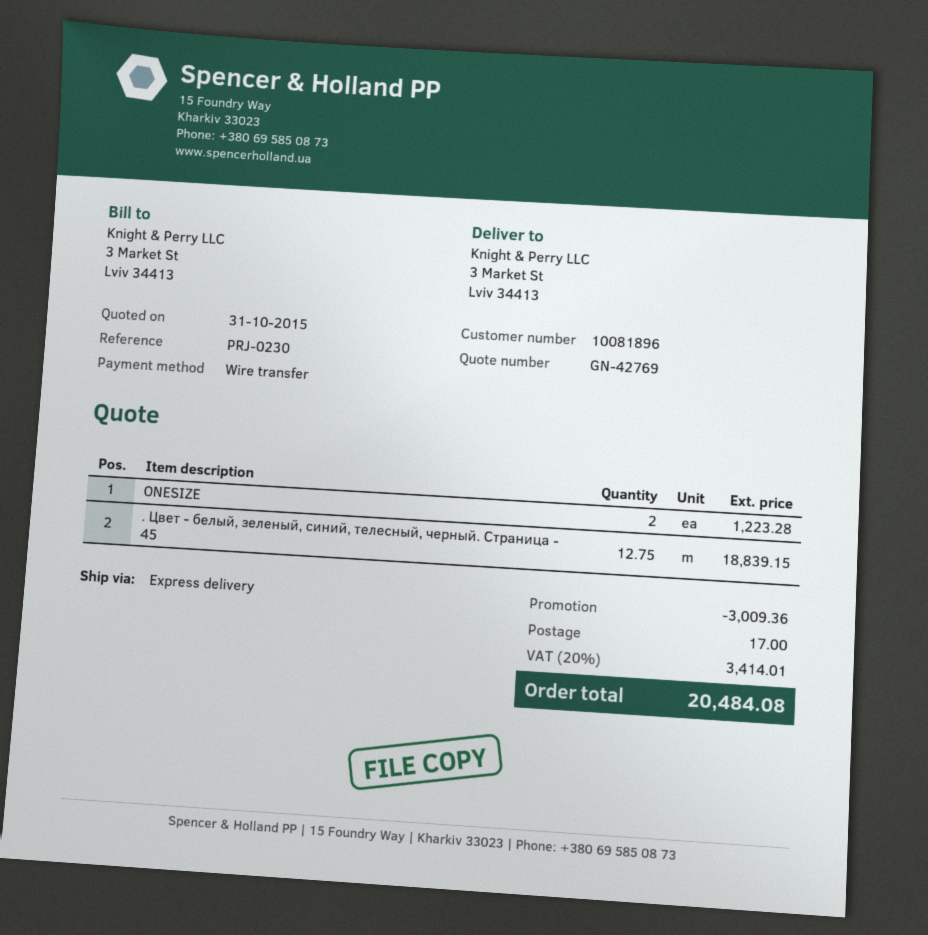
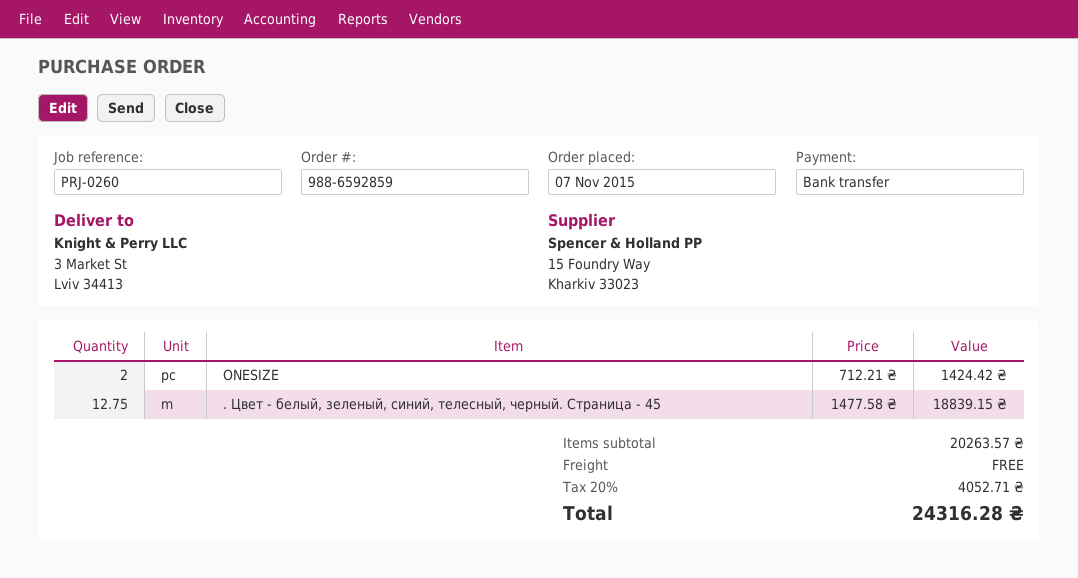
reference: PRJ-0230 -> PRJ-0260
ONESIZE: 2 for 1223.28 -> 2 for 1424.42
discount: 3009.36 -> none
shipping: 17.00 -> 0.00
tax: 20% = 3414.01 -> 20% = 4052.71
total: 20484.08 -> 24316.28

